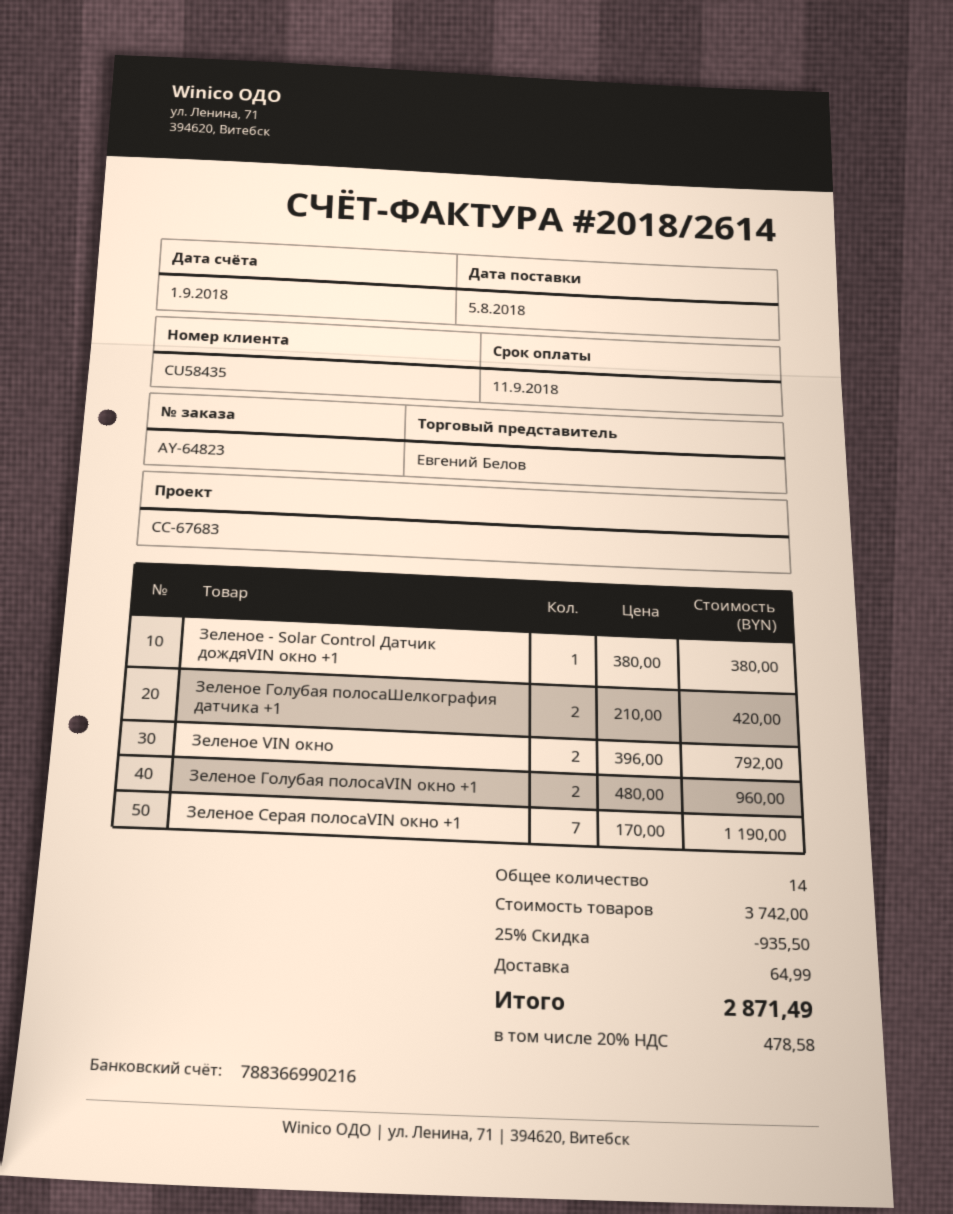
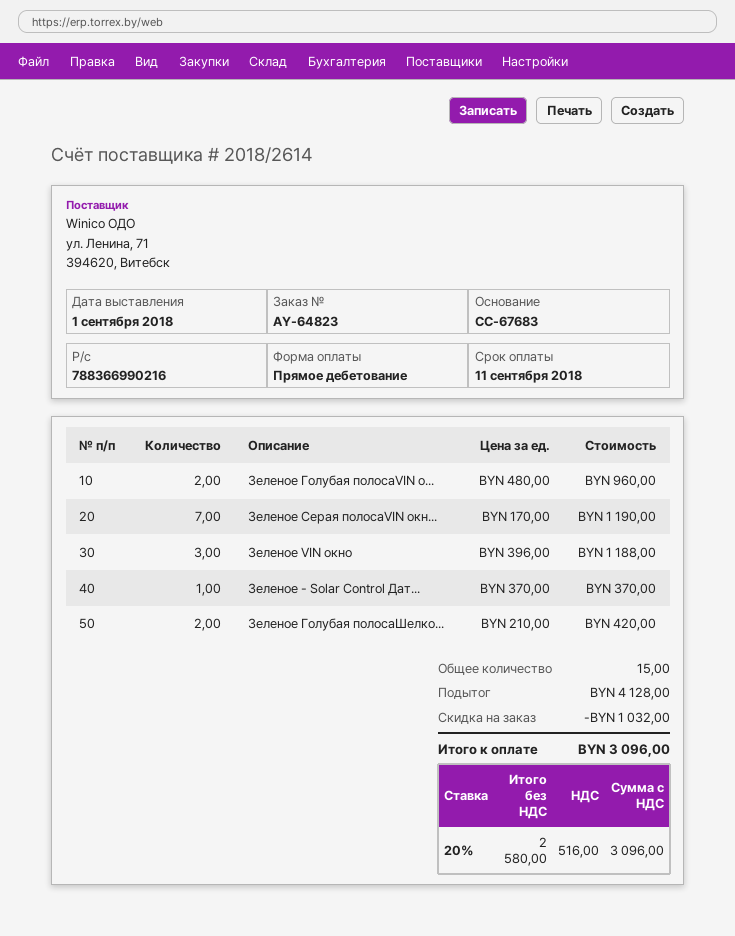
Зеленое - Solar Control Датчик дождяVIN окно +1: 1 x 380.00 = 380.00 -> 1 x 370.00 = 370.00
Зеленое VIN окно: 2 x 396.00 = 792.00 -> 3 x 396.00 = 1188.00
total quantity: 14 -> 15
subtotal: 3742.00 -> 4128.00
discount: 935.50 -> 1032.00
shipping: 64.99 -> none
tax: 20% = 478.58 -> 20% = 516.00
total: 2871.49 -> 3096.00

